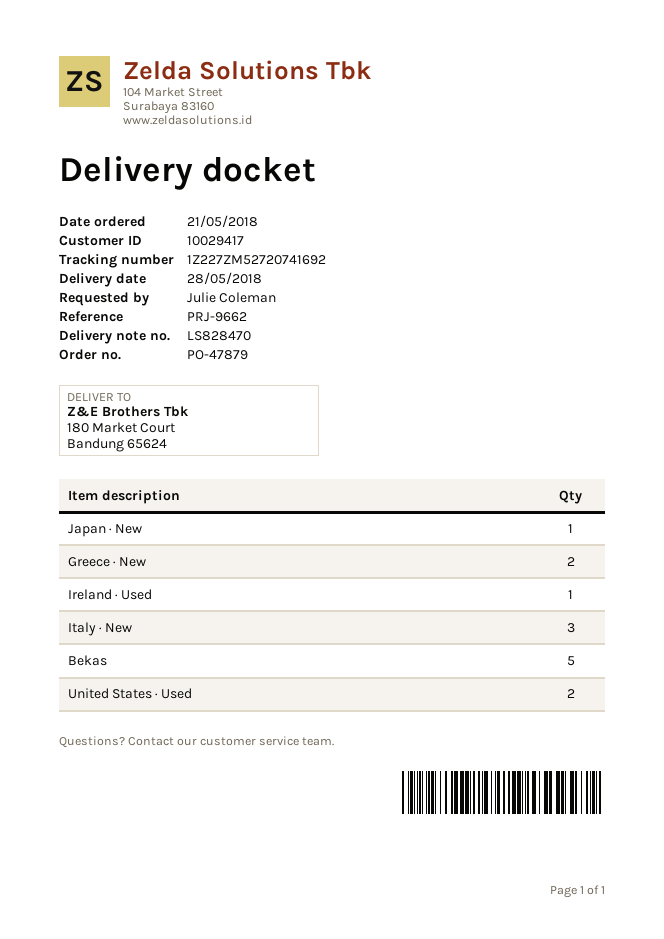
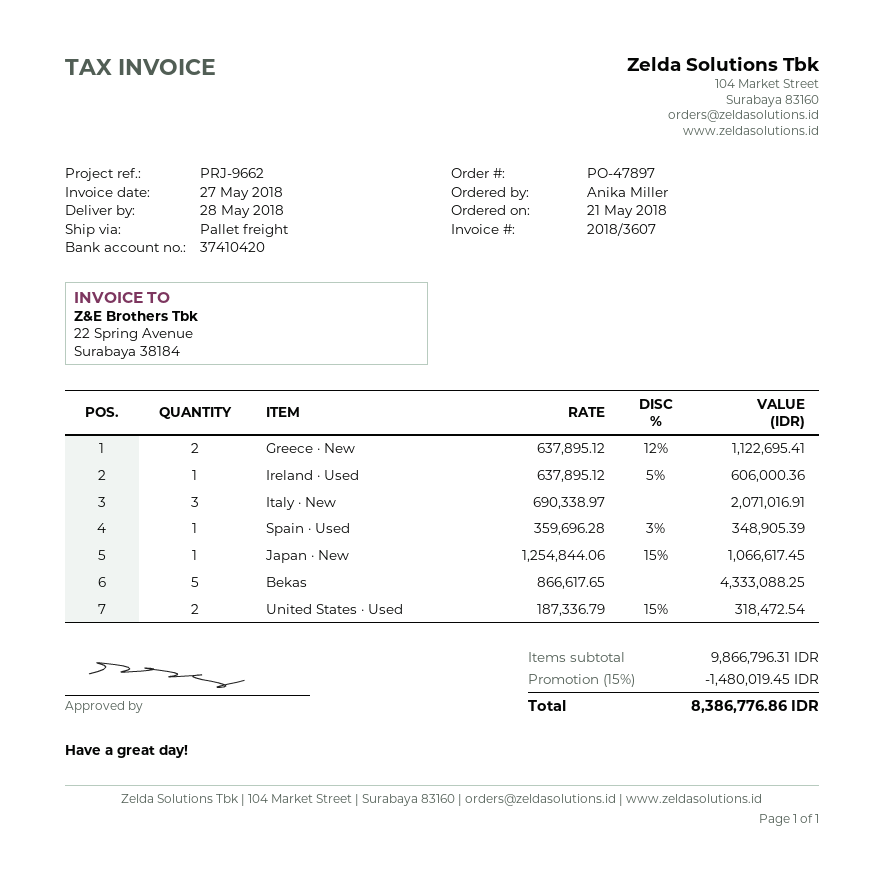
order number: PO-47879 -> PO-47897
ordered by: Julie Coleman -> Anika Miller
Spain · Used: none -> 1

